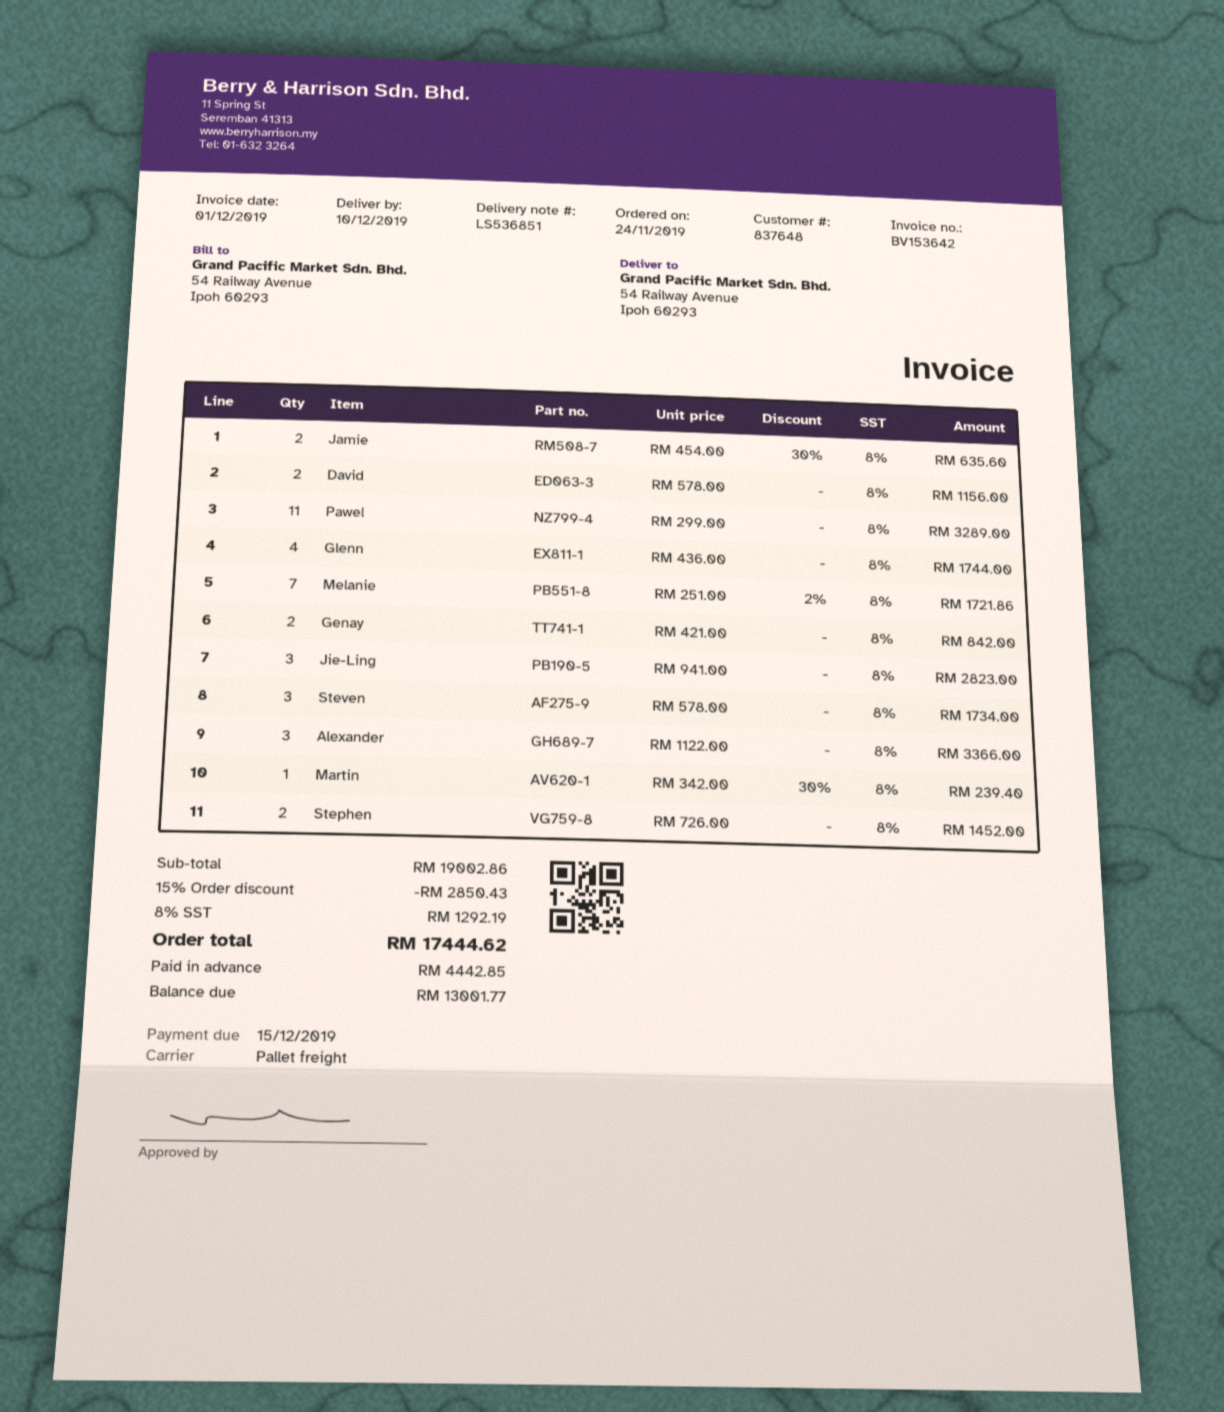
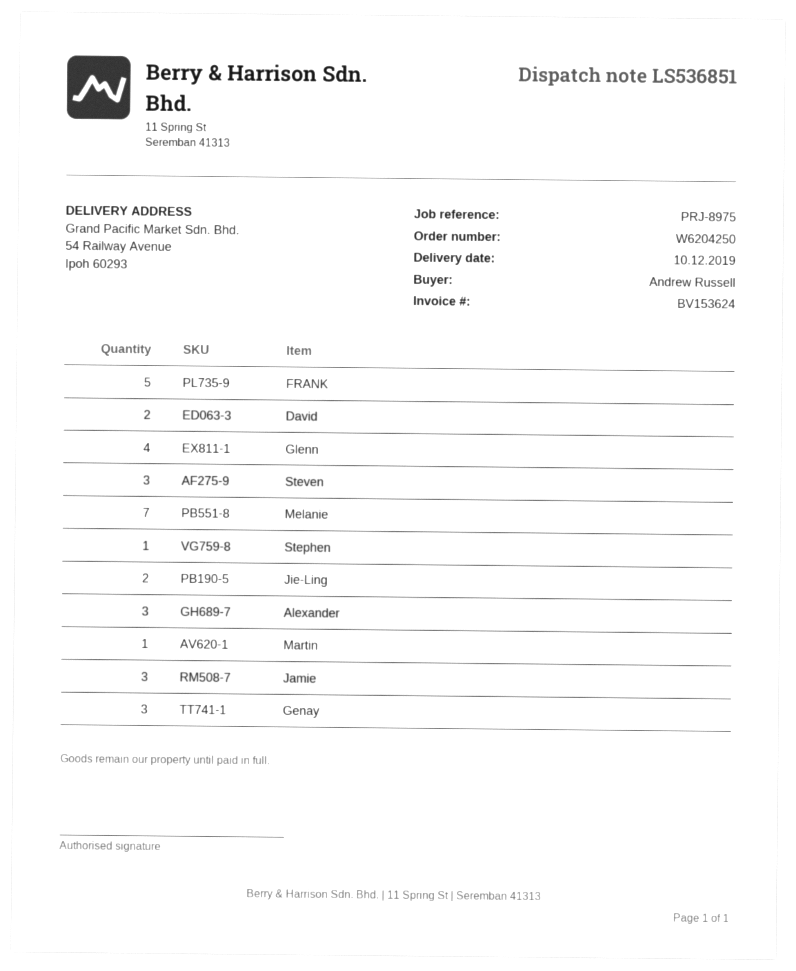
invoice number: BV153642 -> BV153624
Jamie: 2 -> 3
Pawel: 11 -> none
Genay: 2 -> 3
Jie-Ling: 3 -> 2
Stephen: 2 -> 1
FRANK: none -> 5

